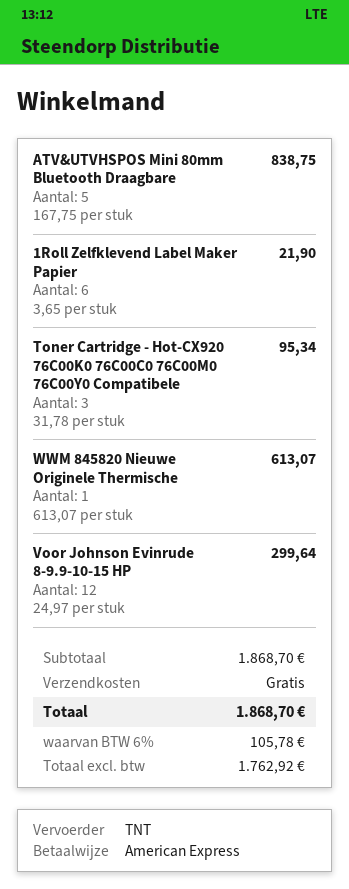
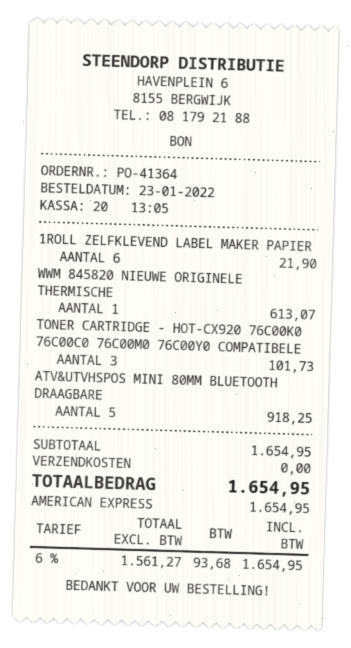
ATV&UTVHSPOS Mini 80mm Bluetooth Draagbare: 5 for 838.75 -> 5 for 918.25
Toner Cartridge - Hot-CX920 76C00K0 76C00C0 76C00M0 76C00Y0 Compatibele: 3 for 95.34 -> 3 for 101.73
Voor Johnson Evinrude 8-9.9-10-15 HP: 12 for 299.64 -> none
subtotal: 1868.70 -> 1654.95
net: 1762.92 -> 1561.27
tax: 6% = 105.78 -> 6% = 93.68
total: 1868.70 -> 1654.95

